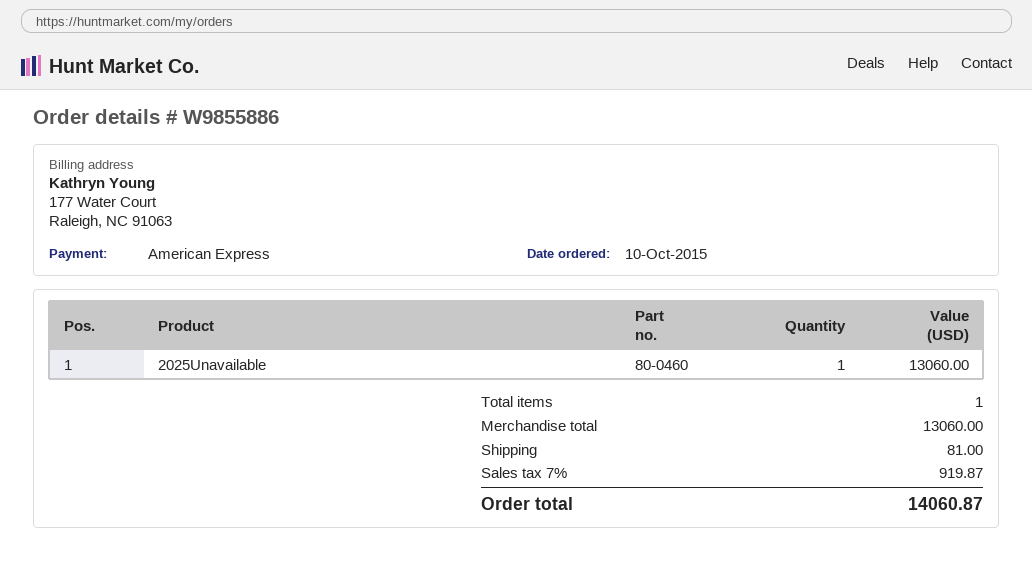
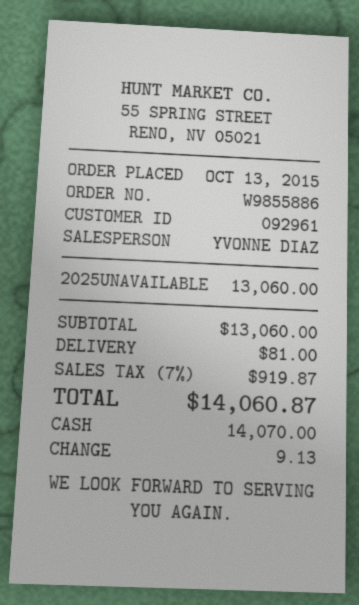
order date: 2015-10-10 -> 2015-10-13
payment method: American Express -> cash

